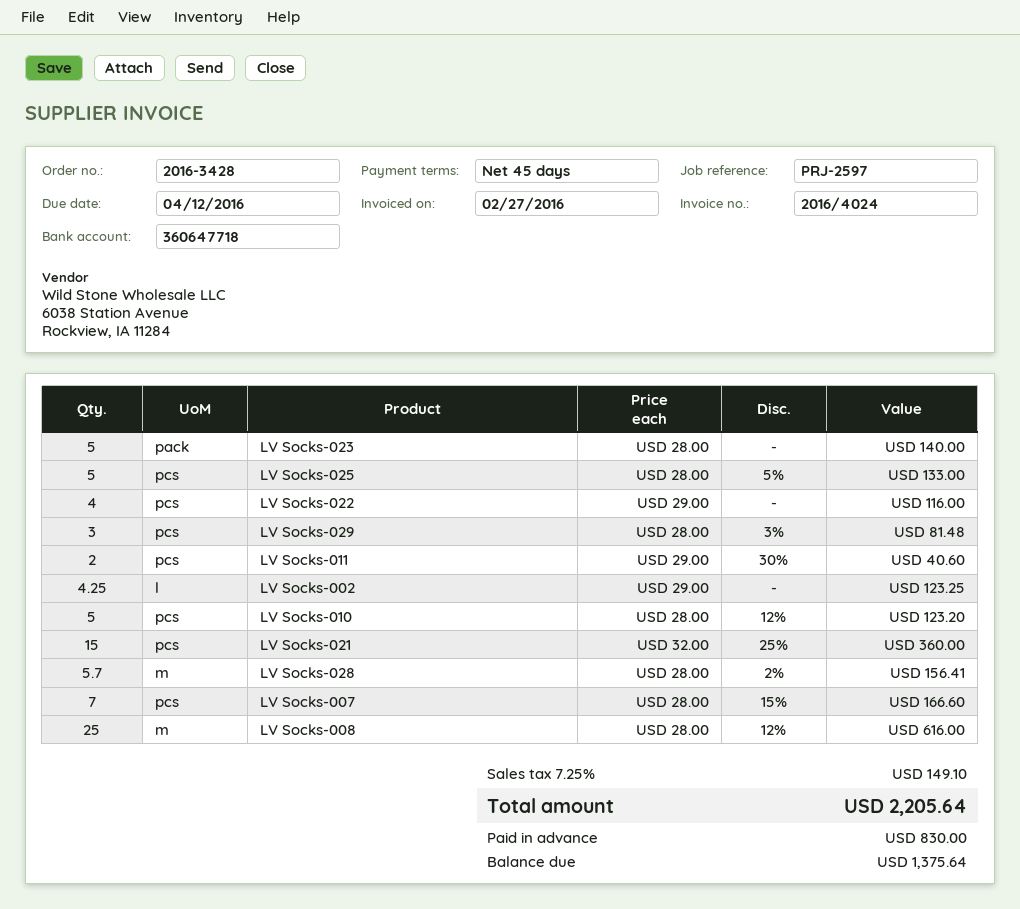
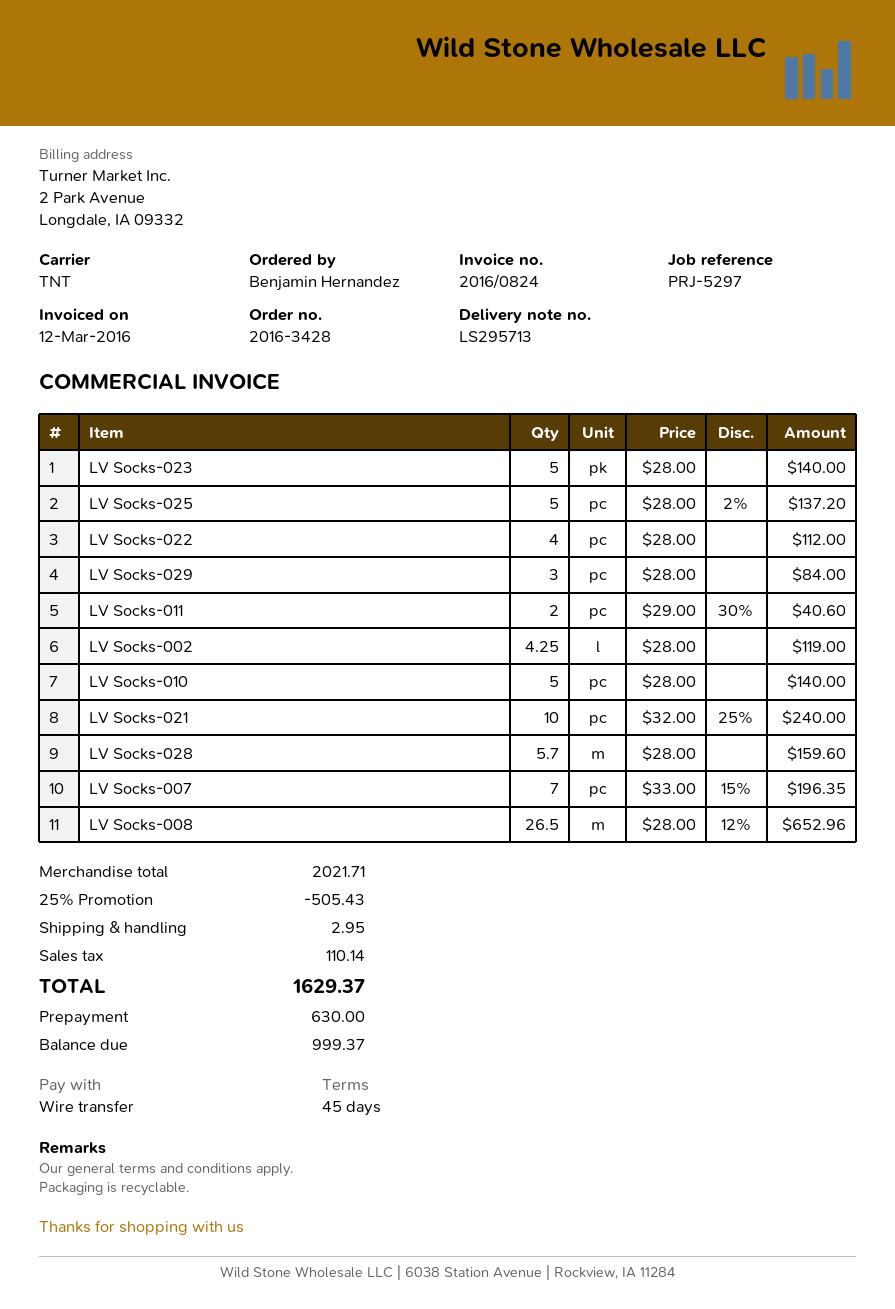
invoice number: 2016/4024 -> 2016/0824
invoice date: 2016-02-27 -> 2016-03-12
reference: PRJ-2597 -> PRJ-5297
LV Socks-025: 5 x 28.00 - 5% = 133.00 -> 5 x 28.00 - 2% = 137.20
LV Socks-022: 4 x 29.00 = 116.00 -> 4 x 28.00 = 112.00
LV Socks-029: 3 x 28.00 - 3% = 81.48 -> 3 x 28.00 = 84.00
LV Socks-002: 4.25 x 29.00 = 123.25 -> 4.25 x 28.00 = 119.00
LV Socks-010: 5 x 28.00 - 12% = 123.20 -> 5 x 28.00 = 140.00
LV Socks-021: 15 x 32.00 - 25% = 360.00 -> 10 x 32.00 - 25% = 240.00
LV Socks-028: 5.7 x 28.00 - 2% = 156.41 -> 5.7 x 28.00 = 159.60
LV Socks-007: 7 x 28.00 - 15% = 166.60 -> 7 x 33.00 - 15% = 196.35
LV Socks-008: 25 x 28.00 - 12% = 616.00 -> 26.5 x 28.00 - 12% = 652.96
discount: none -> 25% = 505.43
shipping: none -> 2.95
tax: 149.10 -> 110.14
total: 2205.64 -> 1629.37
deposit: 830.00 -> 630.00
balance: 1375.64 -> 999.37

